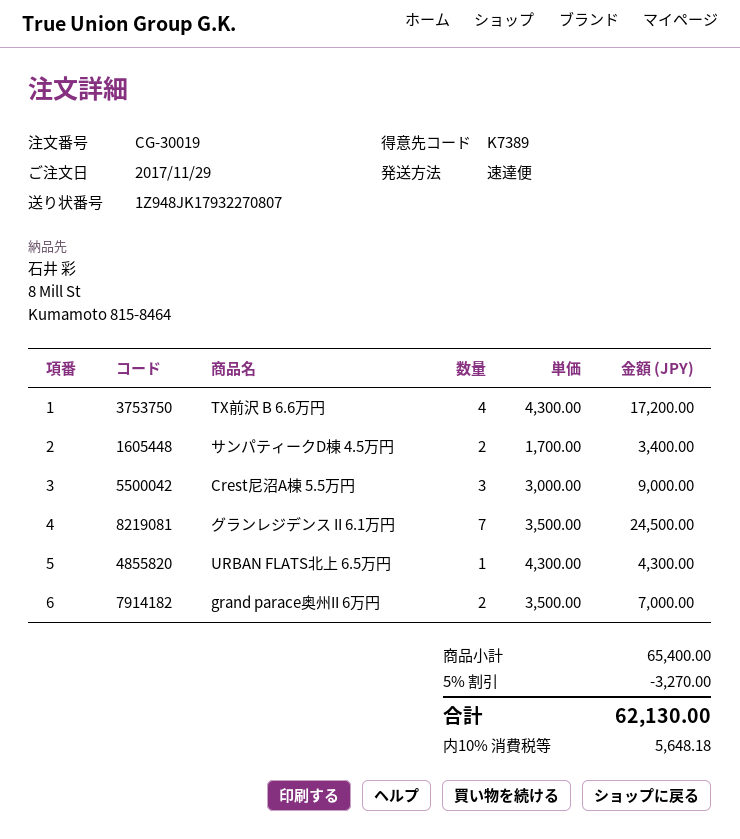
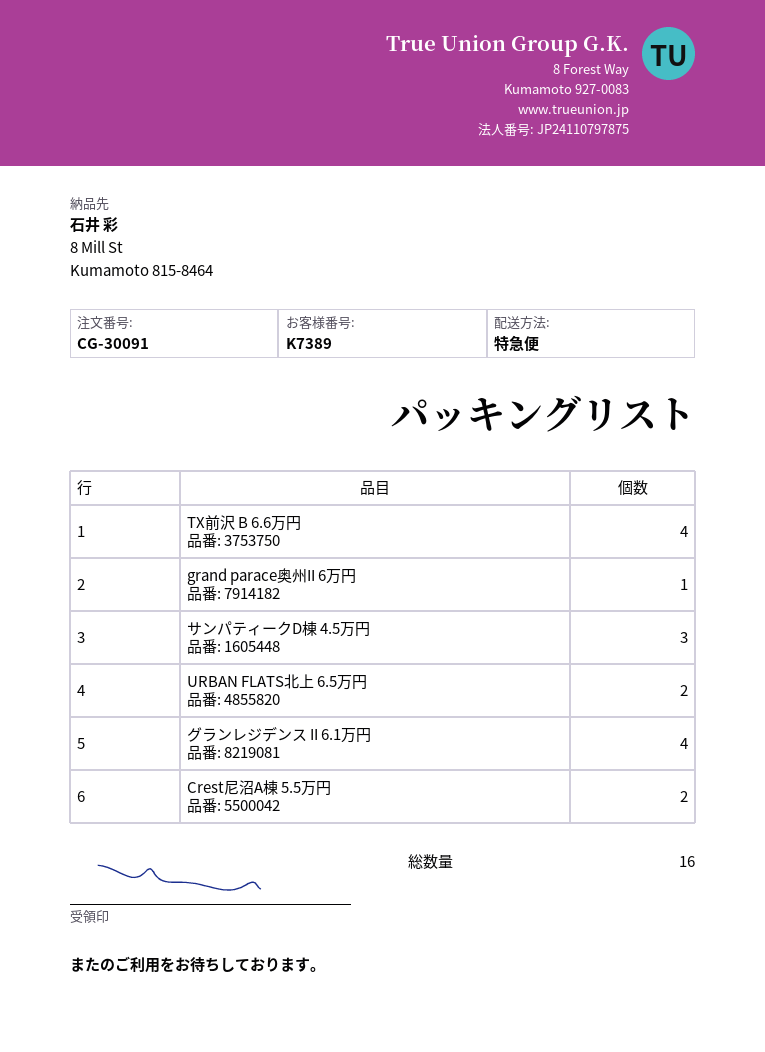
order number: CG-30019 -> CG-30091
サンパティークD棟 4.5万円: 2 -> 3
Crest尼沼A棟 5.5万円: 3 -> 2
グランレジデンス II 6.1万円: 7 -> 4
URBAN FLATS北上 6.5万円: 1 -> 2
grand parace奥州II 6万円: 2 -> 1

